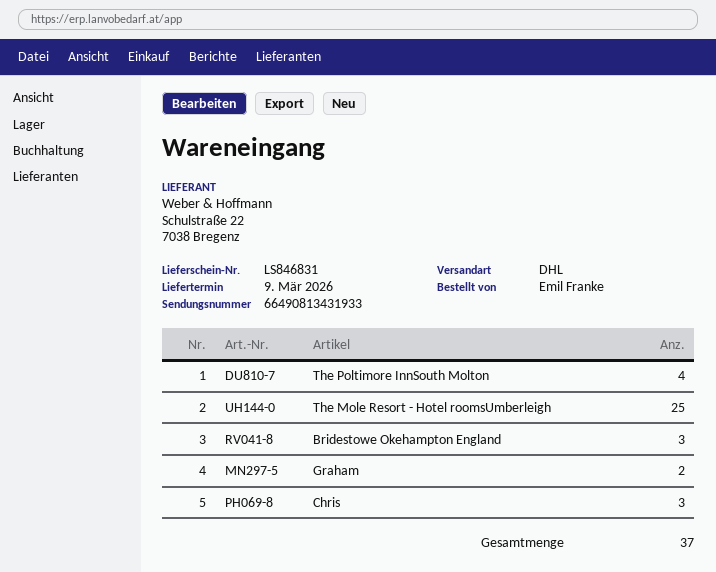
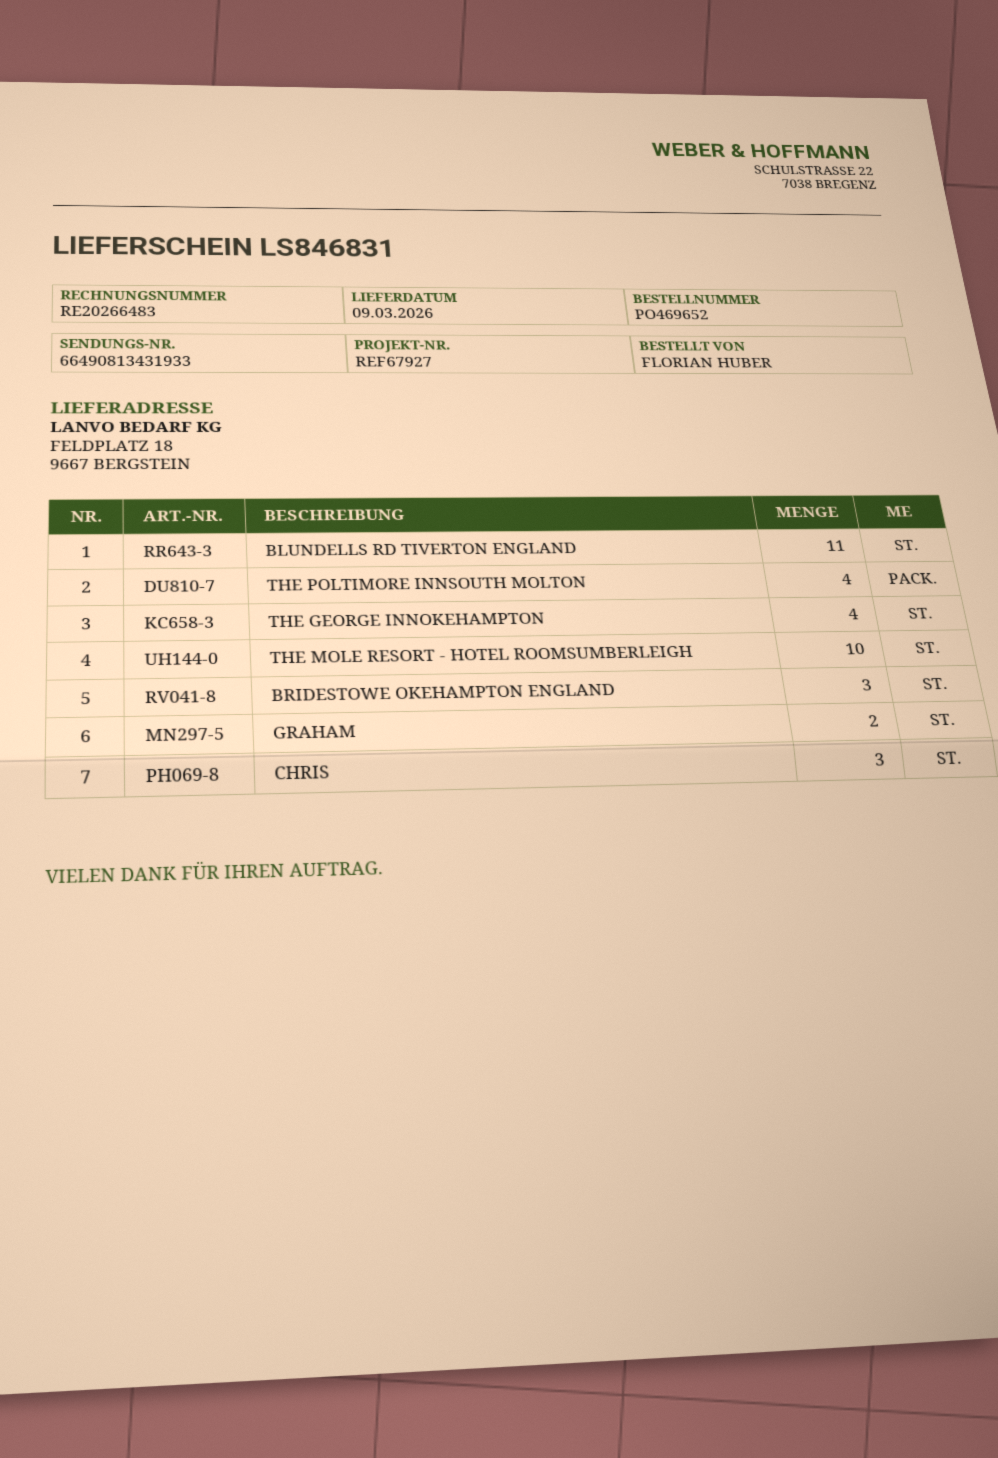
ordered by: Emil Franke -> FLORIAN HUBER
The Mole Resort - Hotel roomsUmberleigh: 25 -> 10
BLUNDELLS RD TIVERTON ENGLAND: none -> 11
THE GEORGE INNOKEHAMPTON: none -> 4

